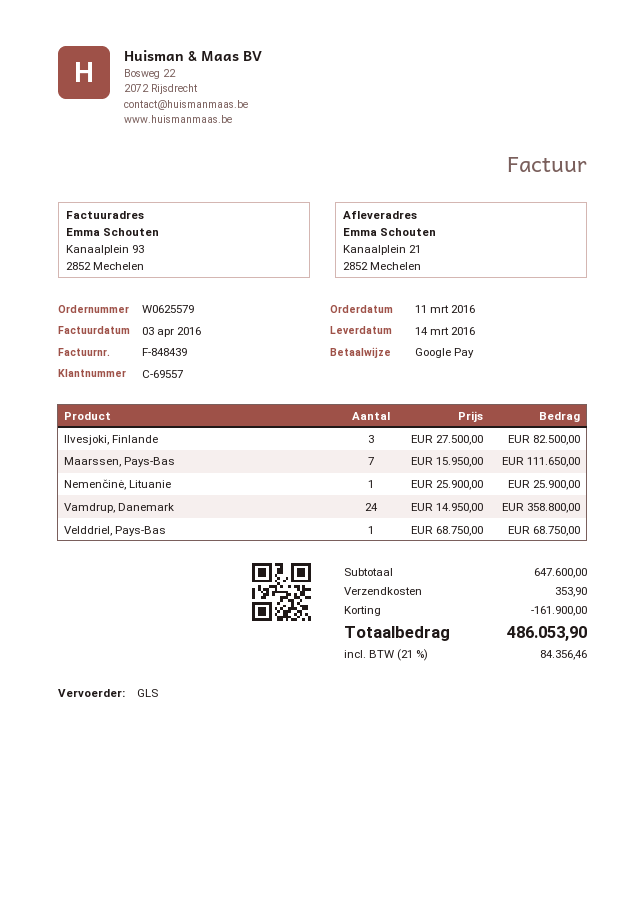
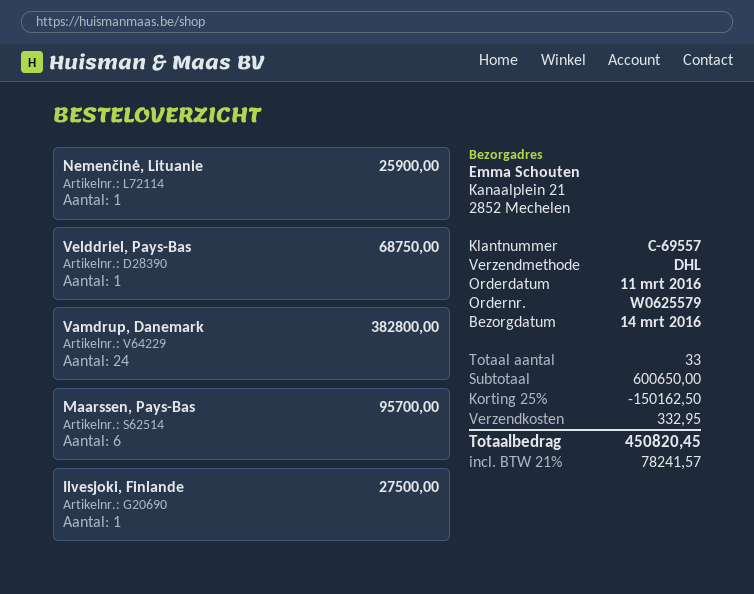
shipping method: GLS -> DHL
Ilvesjoki, Finlande: 3 for 82500.00 -> 1 for 27500.00
Maarssen, Pays-Bas: 7 for 111650.00 -> 6 for 95700.00
Vamdrup, Danemark: 24 for 358800.00 -> 24 for 382800.00
subtotal: 647600.00 -> 600650.00
discount: 161900.00 -> 150162.50
shipping: 353.90 -> 332.95
tax: 21% = 84356.46 -> 21% = 78241.57
total: 486053.90 -> 450820.45

